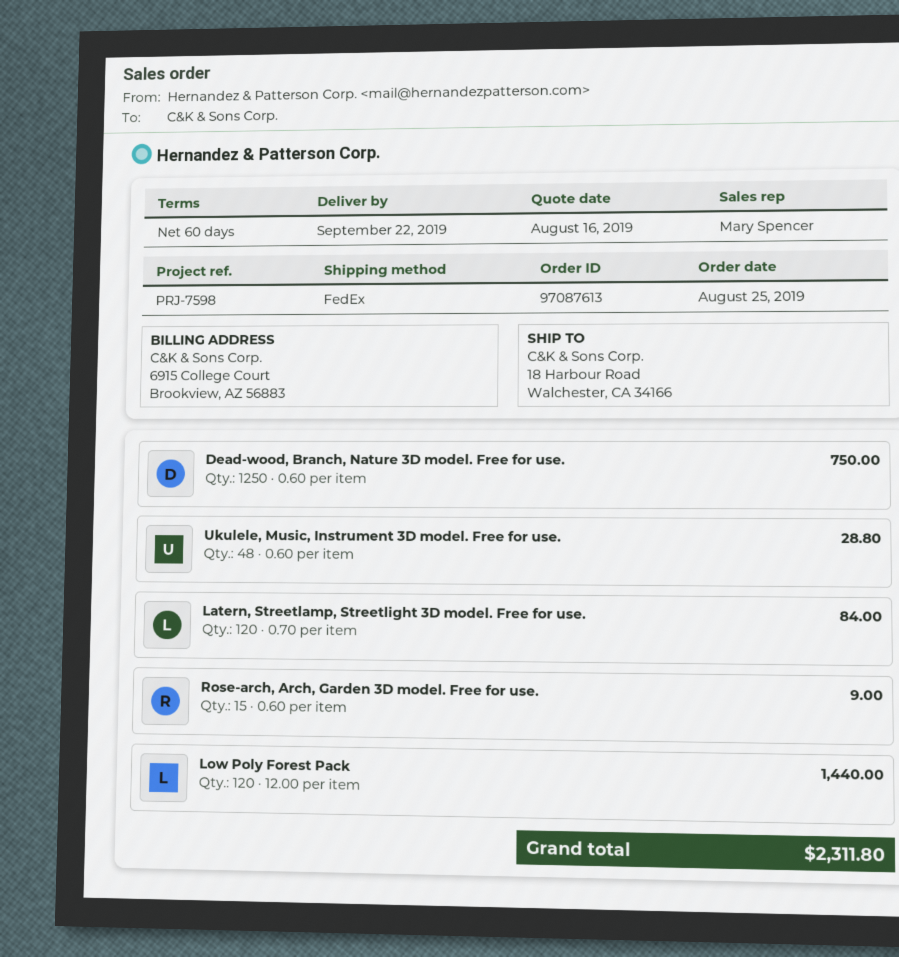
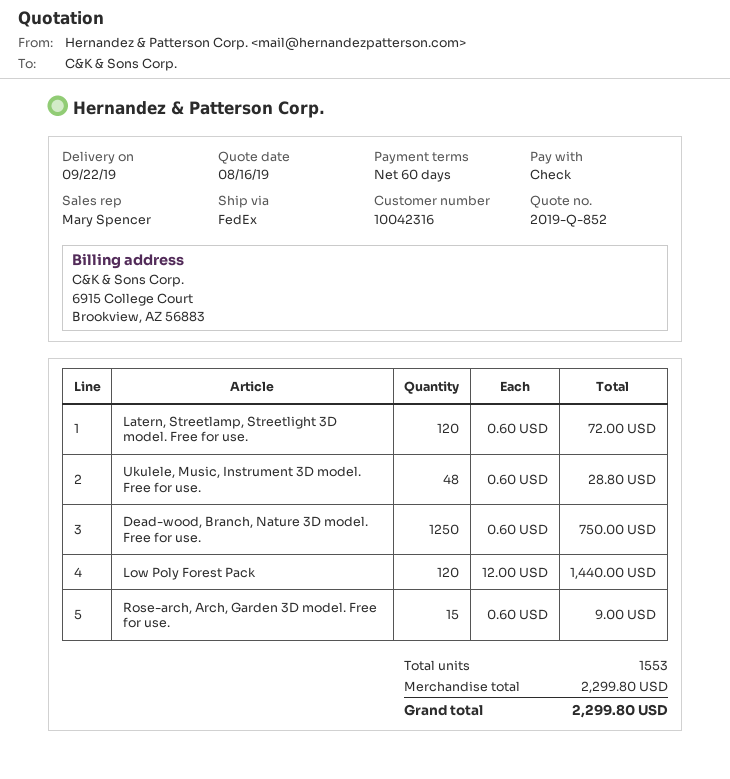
Latern, Streetlamp, Streetlight 3D model. Free for use.: 120 x 0.70 = 84.00 -> 120 x 0.60 = 72.00
total: 2311.80 -> 2299.80

